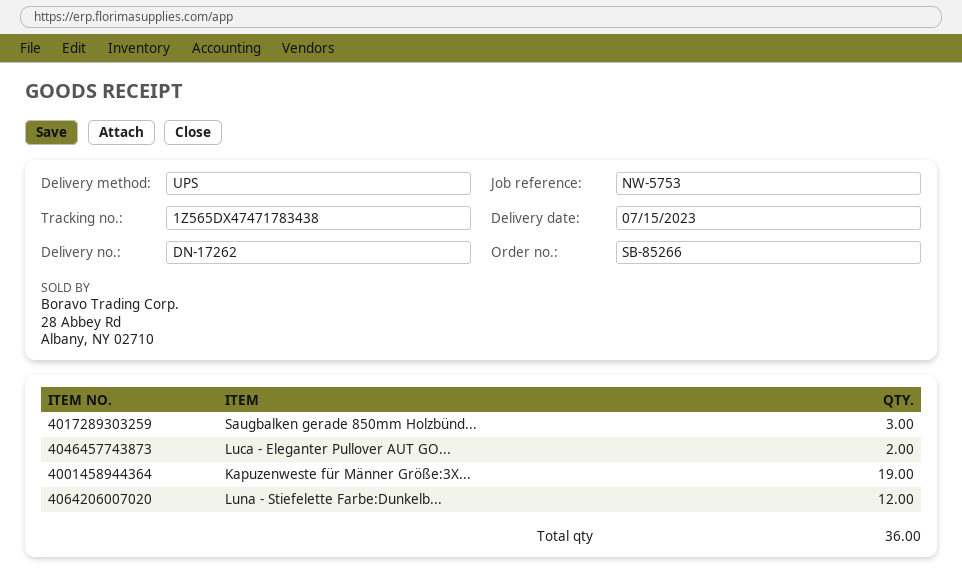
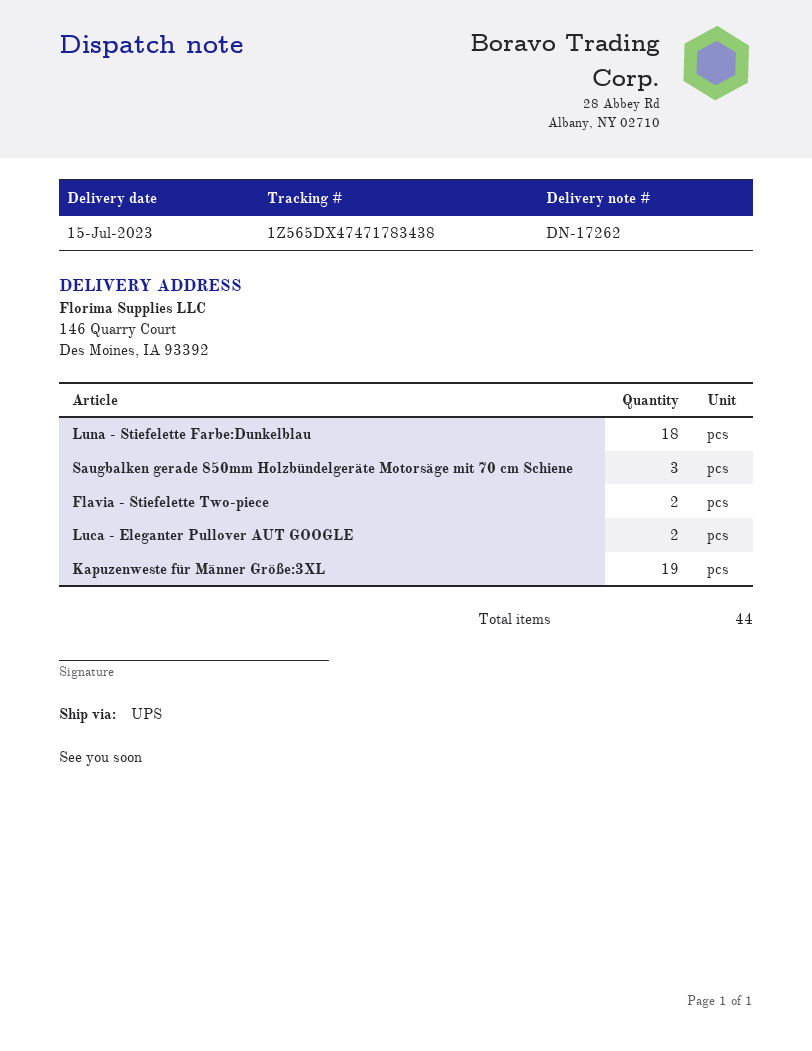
Luna - Stiefelette Farbe:Dunkelb...: 12 -> 18
Flavia - Stiefelette Two-piece: none -> 2
total quantity: 36 -> 44

